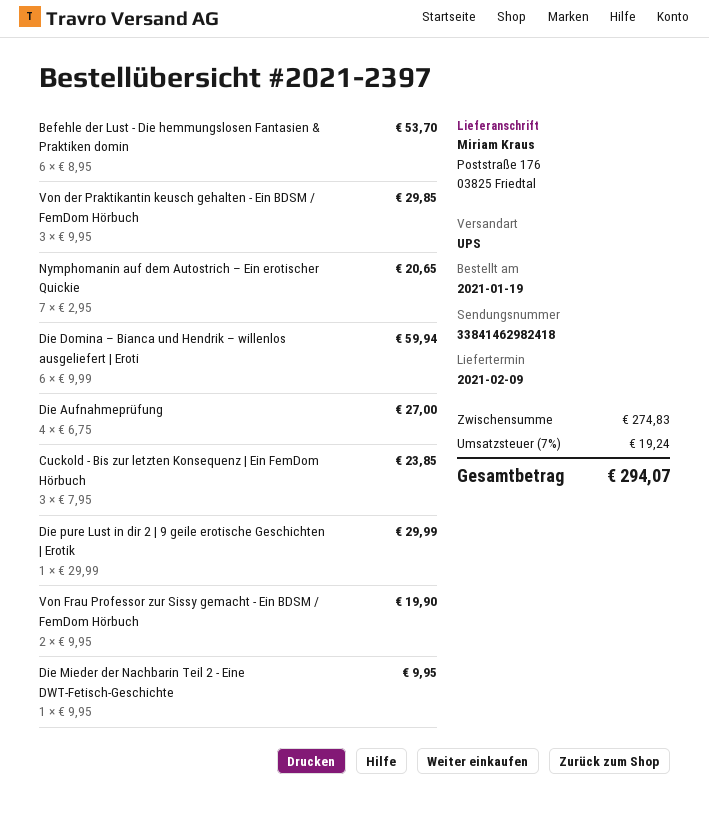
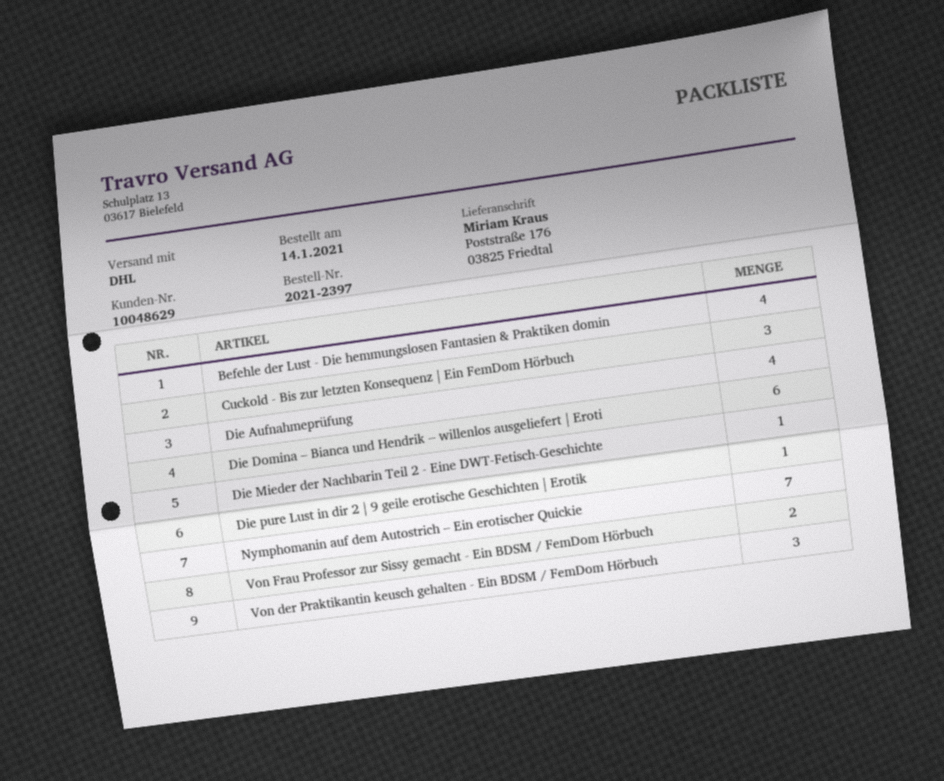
order date: 2021-01-19 -> 2021-01-14
shipping method: UPS -> DHL
Befehle der Lust - Die hemmungslosen Fantasien & Praktiken domin: 6 -> 4

